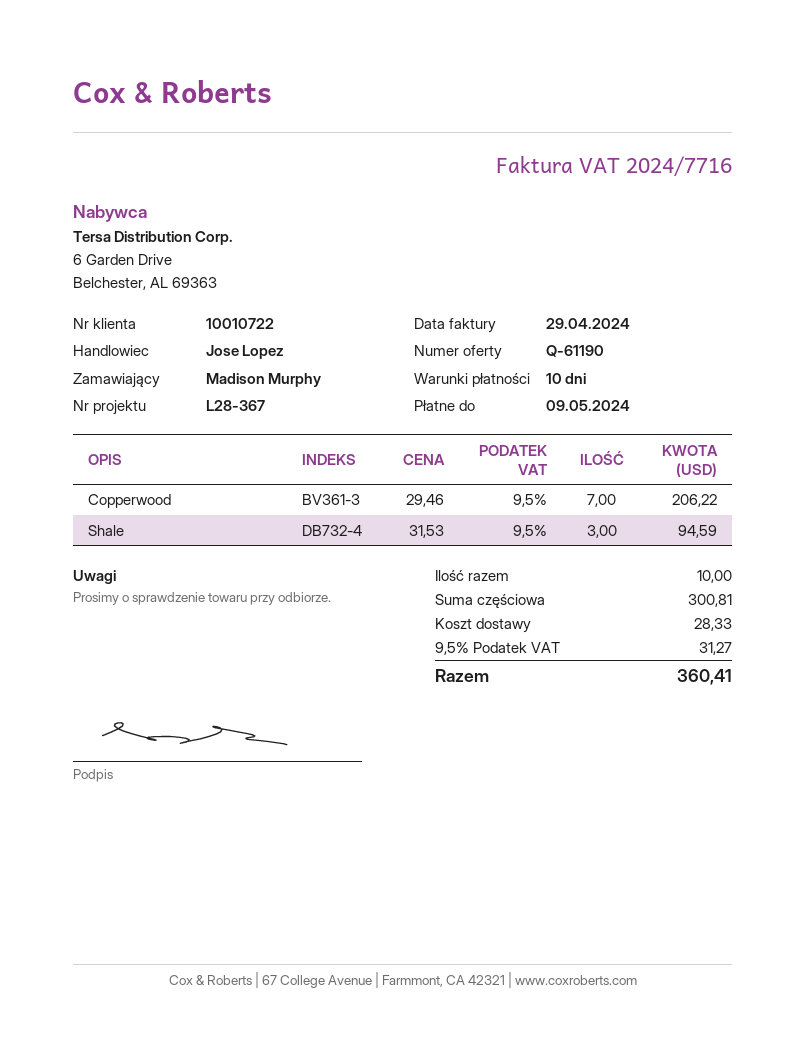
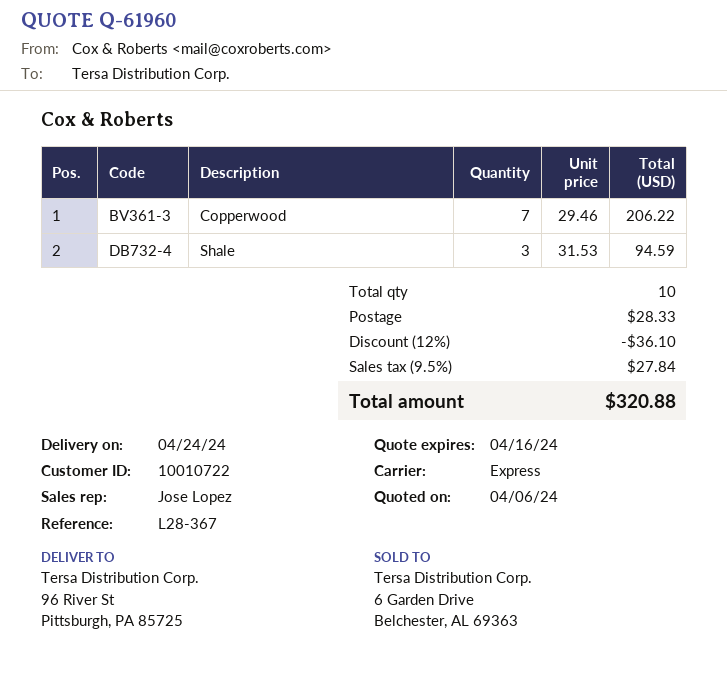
quote number: Q-61190 -> Q-61960
discount: none -> 12% = 36.10
tax: 9.5% = 31.27 -> 9.5% = 27.84
total: 360.41 -> 320.88

